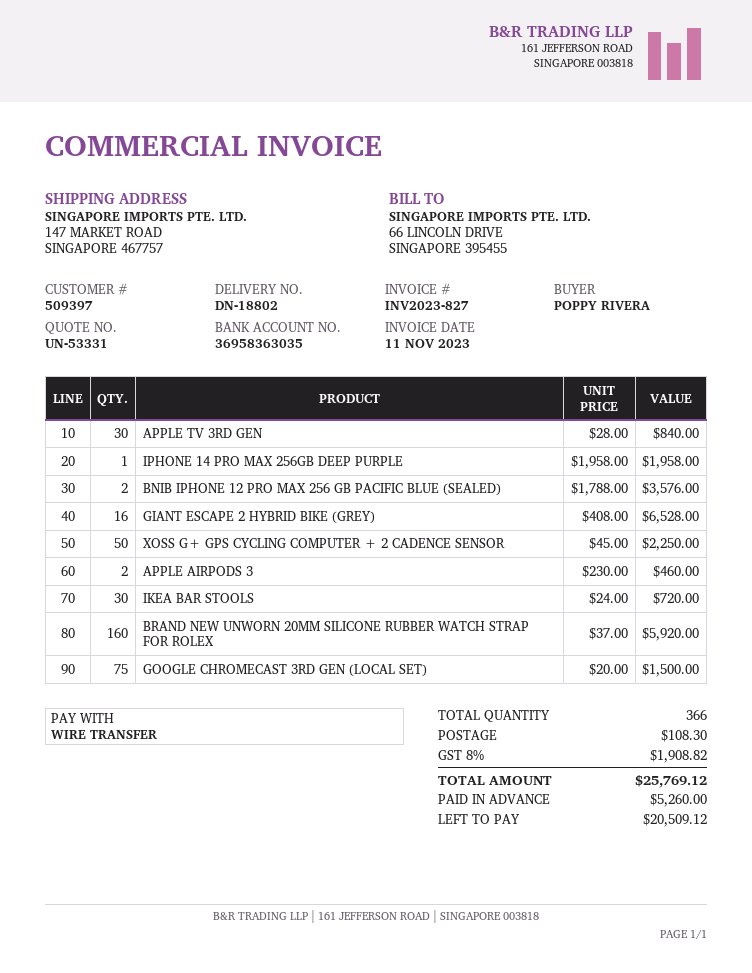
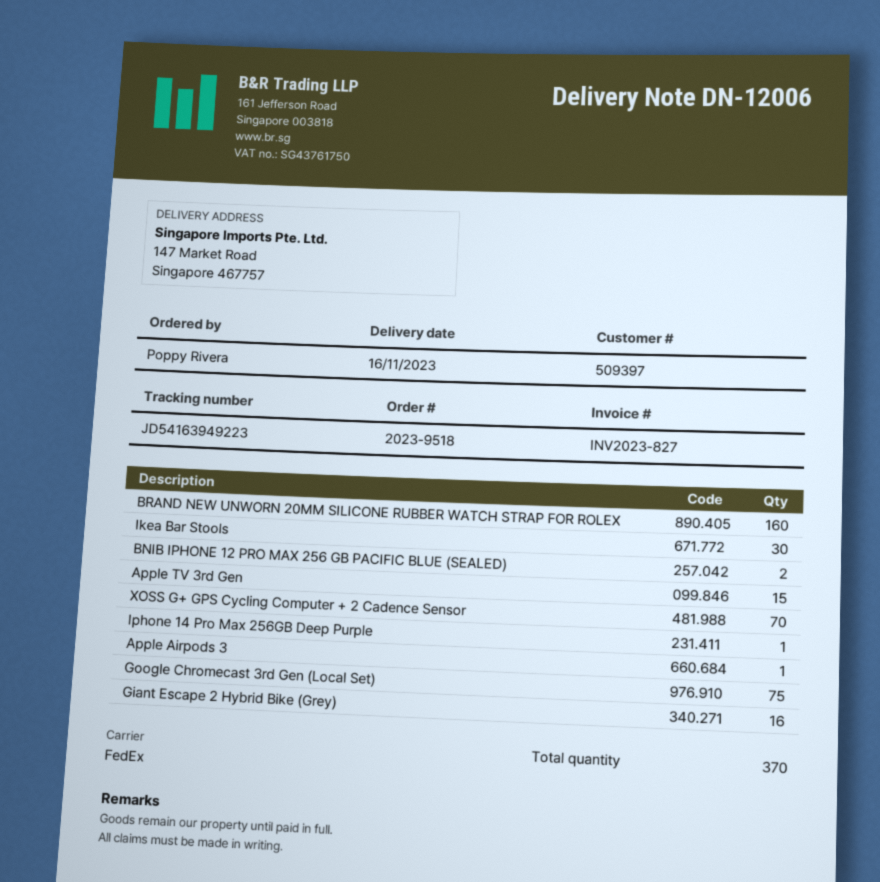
delivery note number: DN-18802 -> DN-12006
APPLE TV 3RD GEN: 30 -> 15
XOSS G+ GPS CYCLING COMPUTER + 2 CADENCE SENSOR: 50 -> 70
APPLE AIRPODS 3: 2 -> 1
total quantity: 366 -> 370

